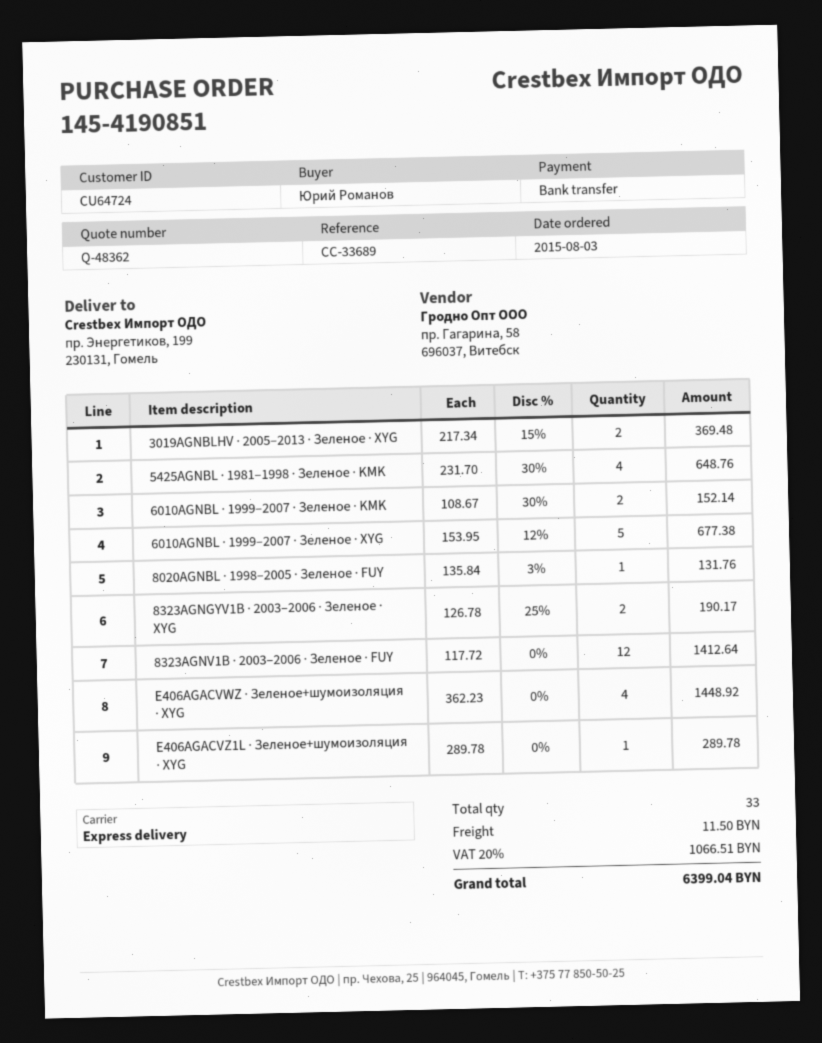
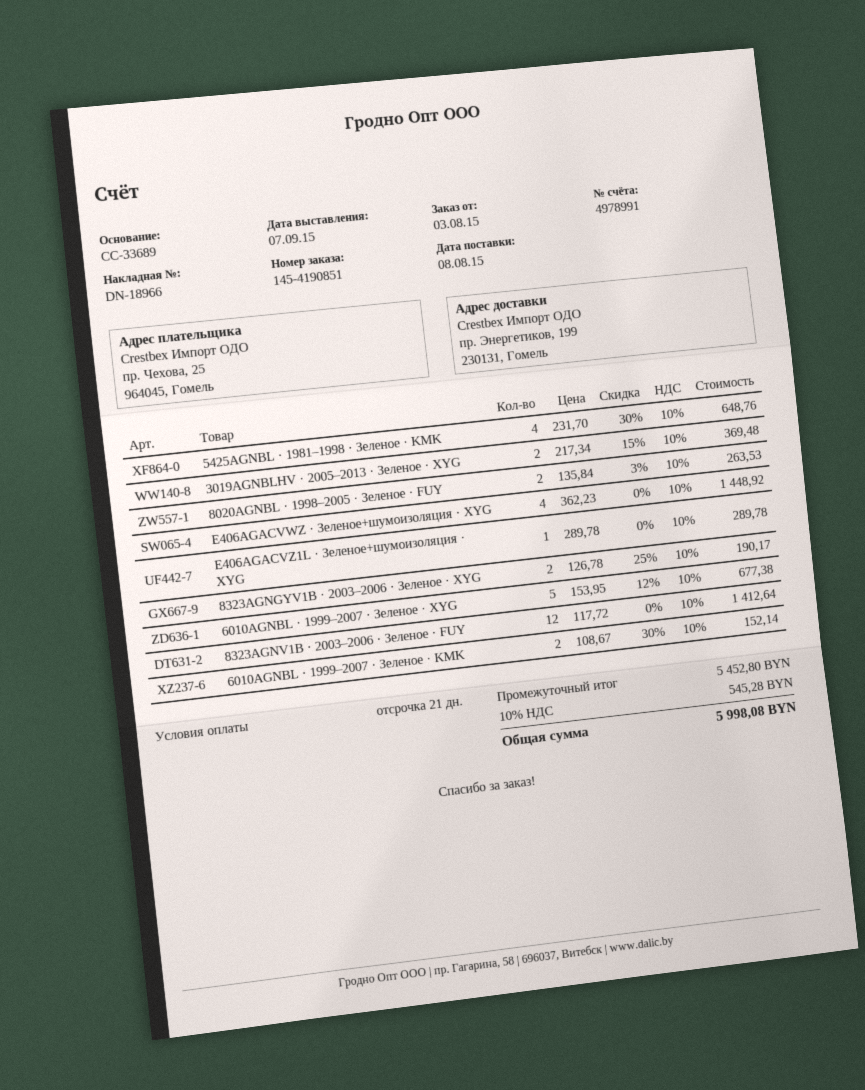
8020AGNBL · 1998–2005 · Зеленое · FUY: 1 x 135.84 - 3% = 131.76 -> 2 x 135.84 - 3% = 263.53
shipping: 11.50 -> none
tax: 20% = 1066.51 -> 10% = 545.28
total: 6399.04 -> 5998.08

